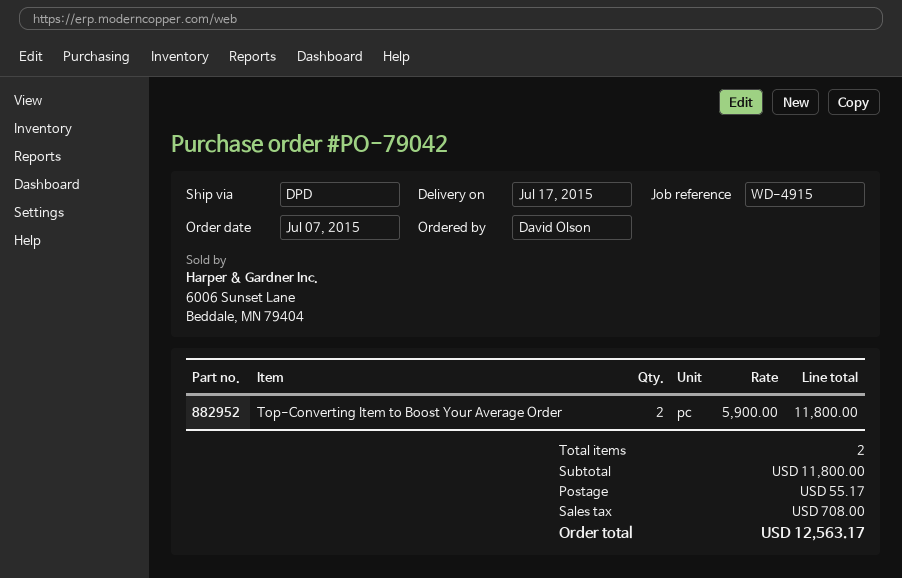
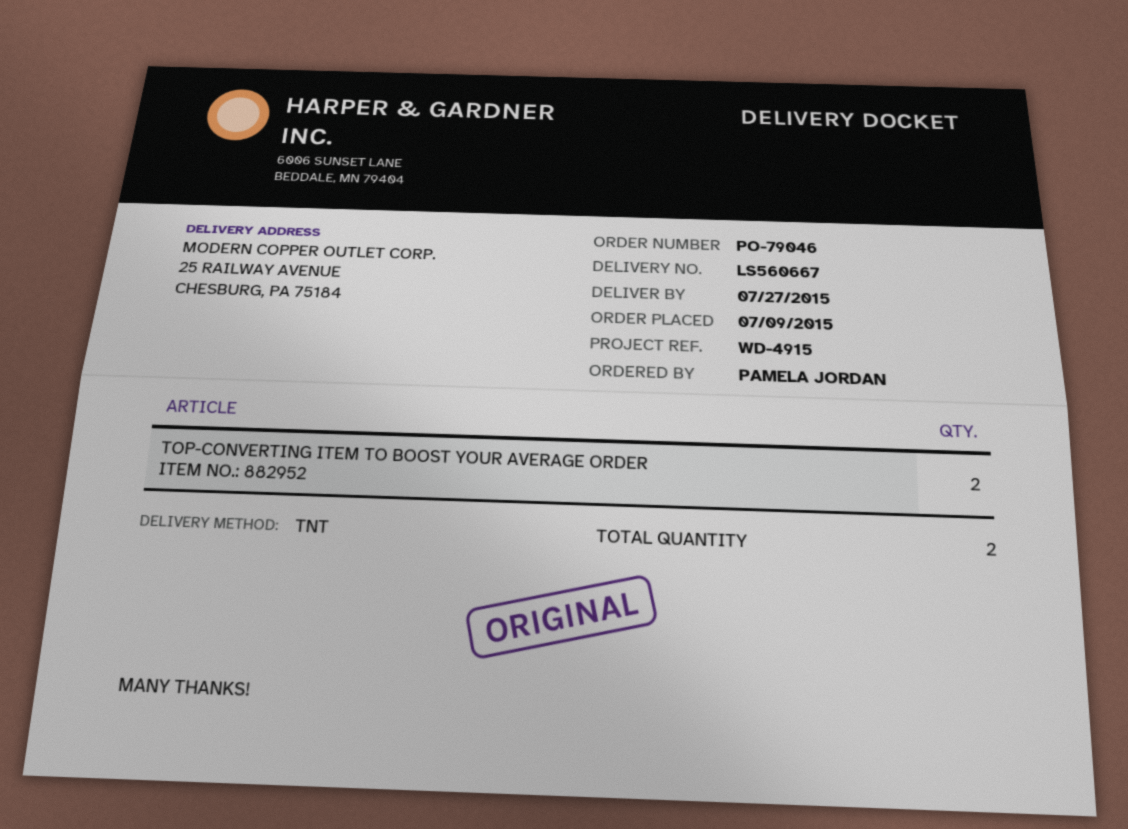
order number: PO-79042 -> PO-79046
order date: 2015-07-07 -> 2015-07-09
delivery date: 2015-07-17 -> 2015-07-27
ordered by: David Olson -> PAMELA JORDAN
shipping method: DPD -> TNT

